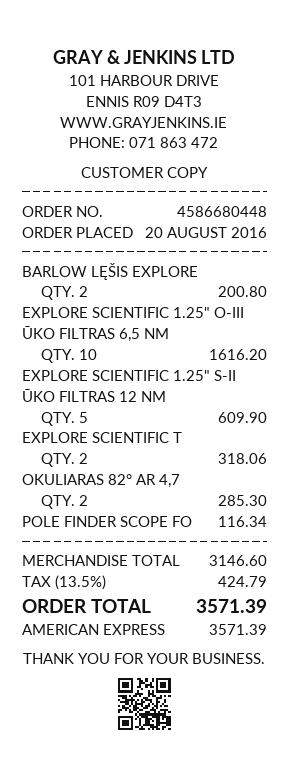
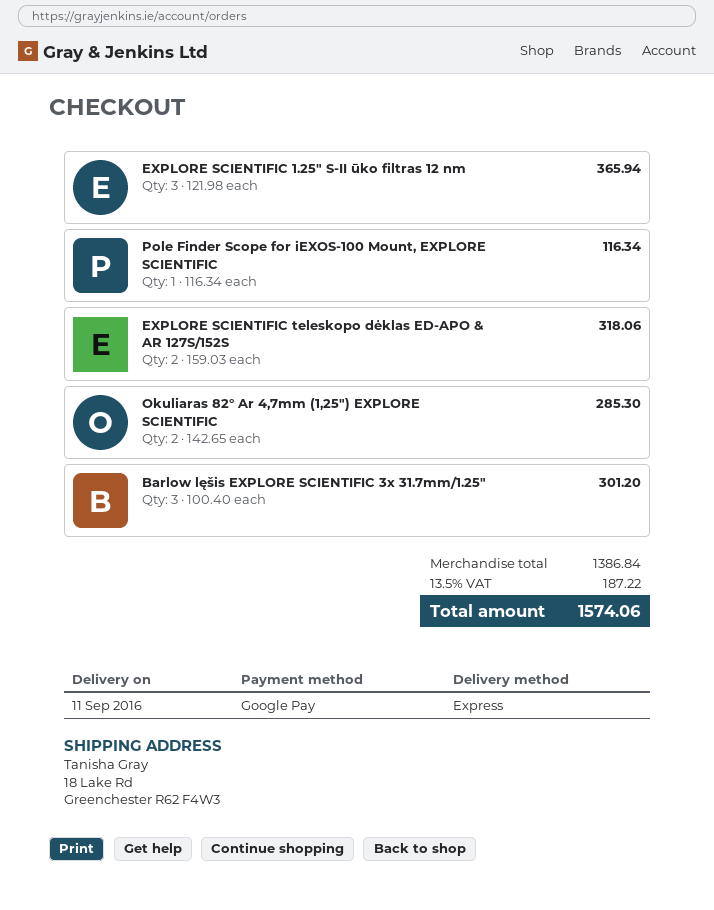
payment method: American Express -> Google Pay
BARLOW LĘŠIS EXPLORE: 2 for 200.80 -> 3 for 301.20
EXPLORE SCIENTIFIC 1.25" O-III ŪKO FILTRAS 6,5 NM: 10 for 1616.20 -> none
EXPLORE SCIENTIFIC 1.25" S-II ŪKO FILTRAS 12 NM: 5 for 609.90 -> 3 for 365.94
subtotal: 3146.60 -> 1386.84
tax: 13.5% = 424.79 -> 13.5% = 187.22
total: 3571.39 -> 1574.06

